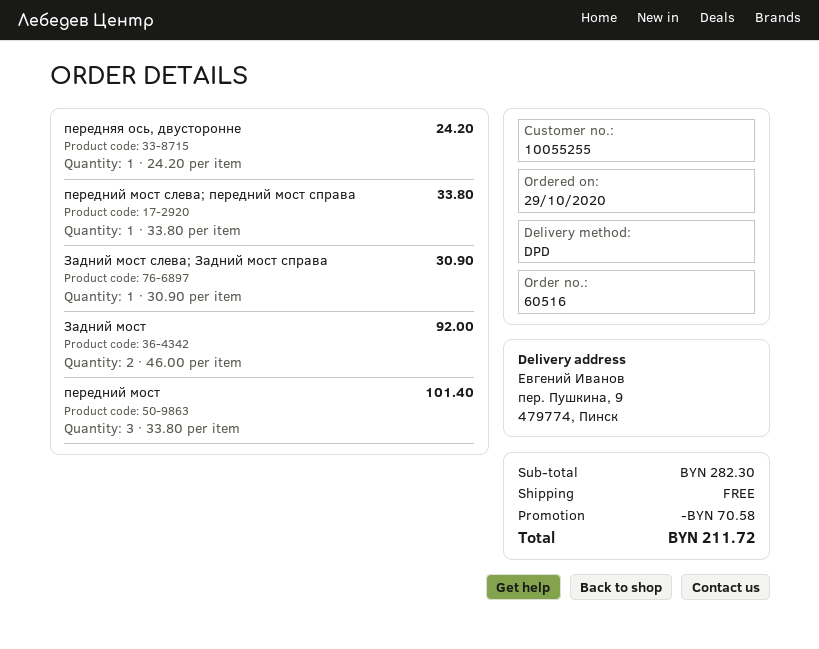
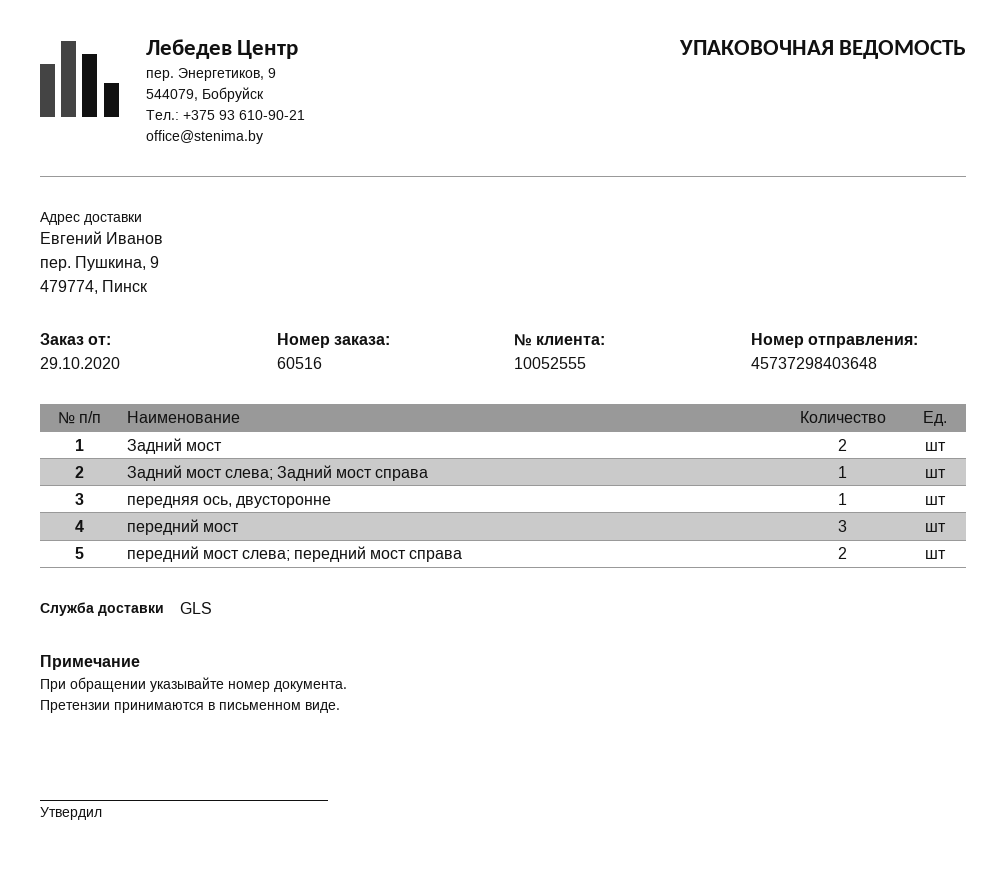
customer number: 10055255 -> 10052555
shipping method: DPD -> GLS
передний мост слева; передний мост справа: 1 -> 2

